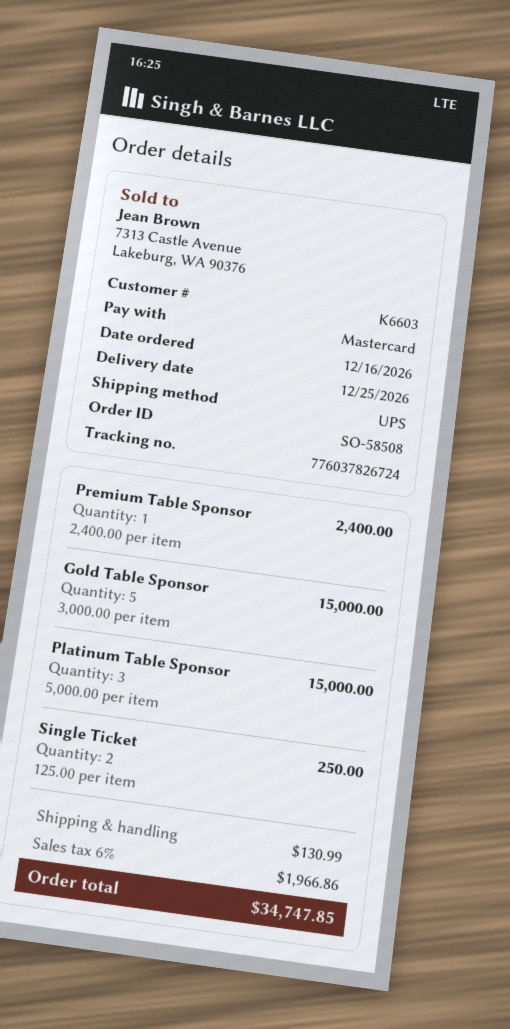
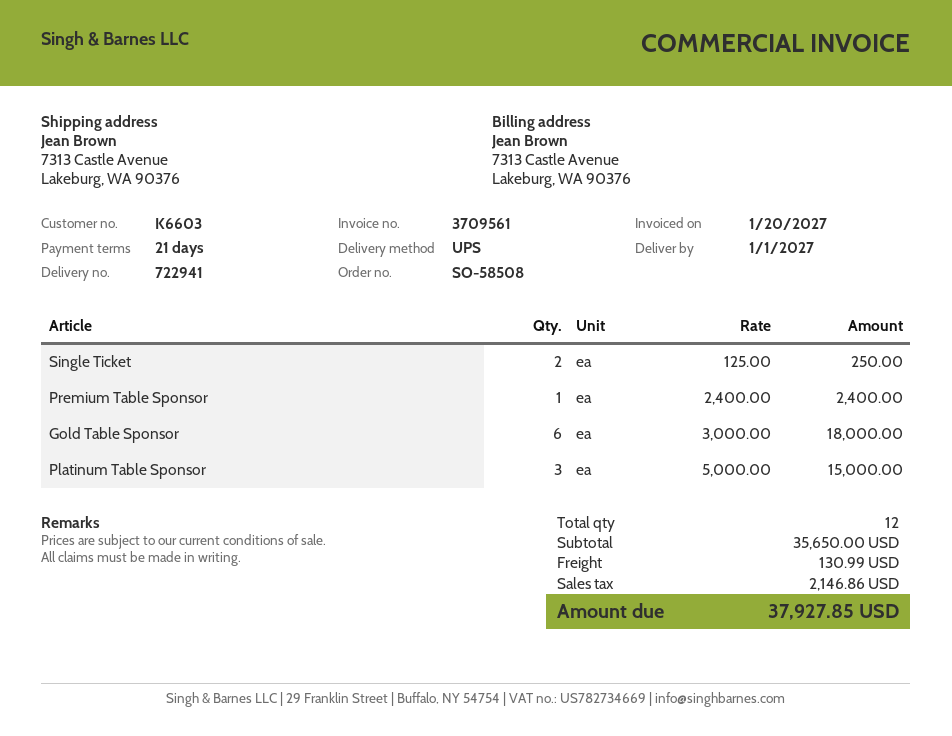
delivery date: 2026-12-25 -> 2027-01-01
Gold Table Sponsor: 5 x 3000.00 = 15000.00 -> 6 x 3000.00 = 18000.00
tax: 1966.86 -> 2146.86
total: 34747.85 -> 37927.85

